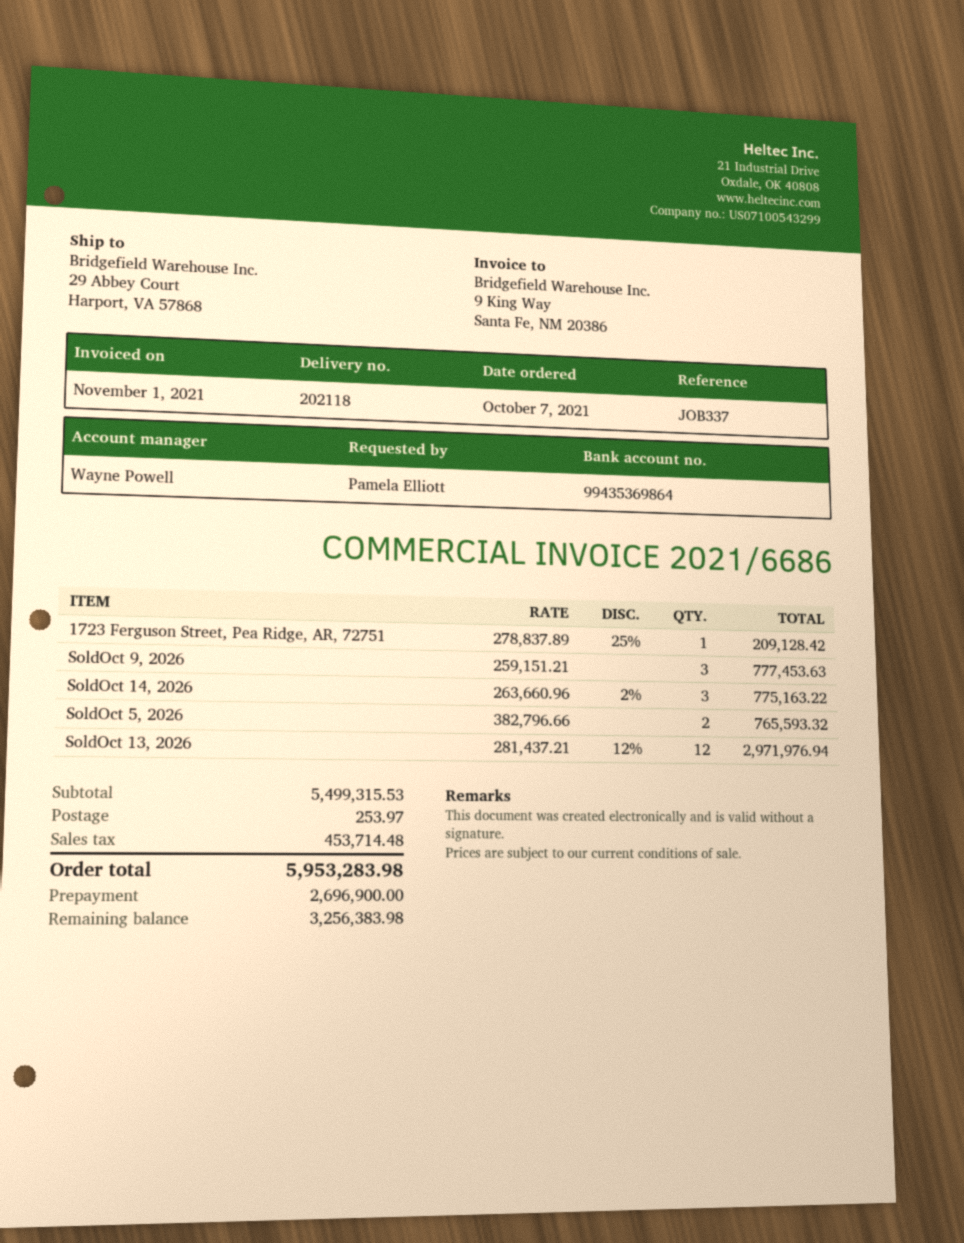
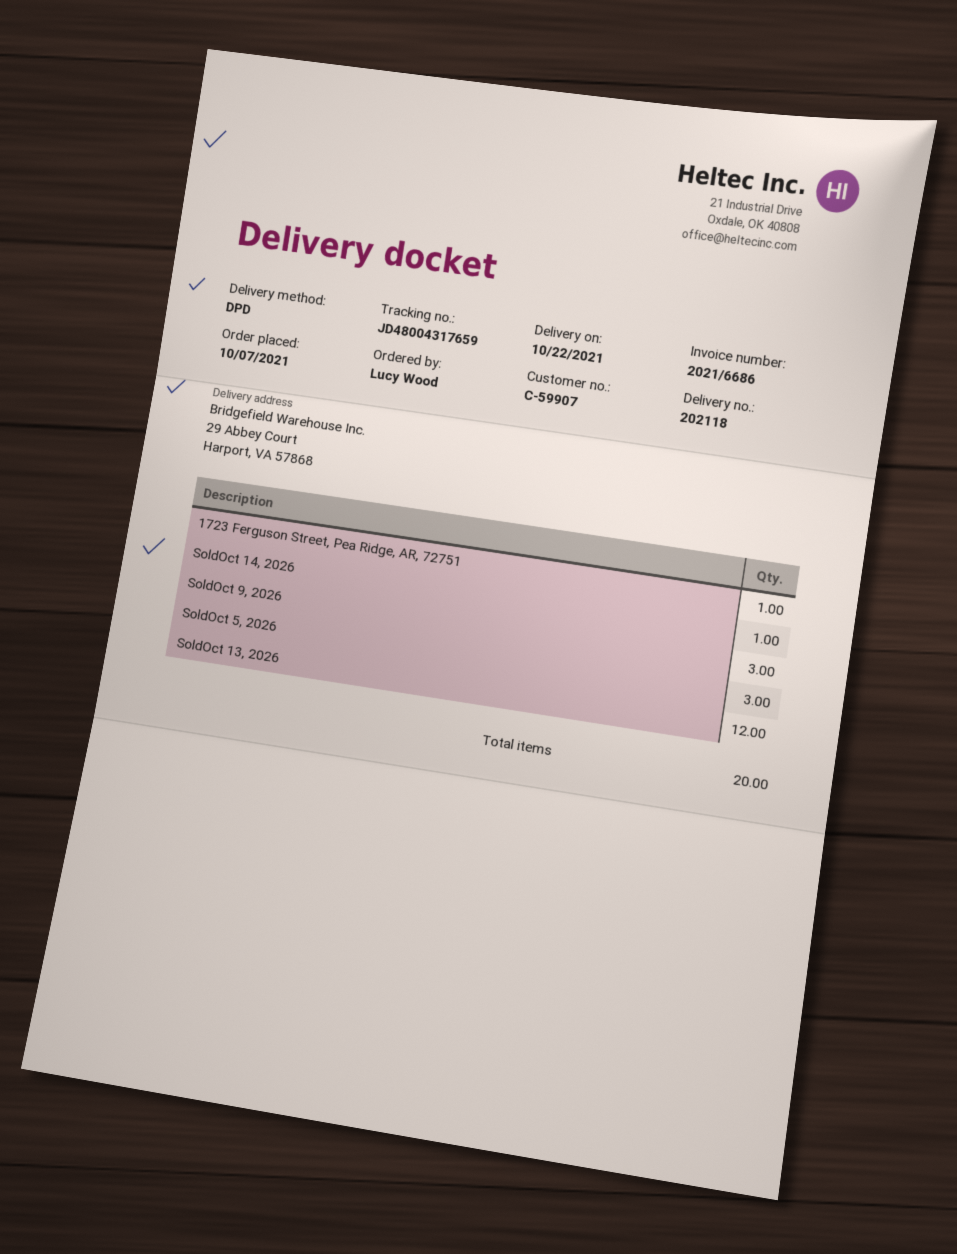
ordered by: Pamela Elliott -> Lucy Wood
SoldOct 14, 2026: 3 -> 1
SoldOct 5, 2026: 2 -> 3

